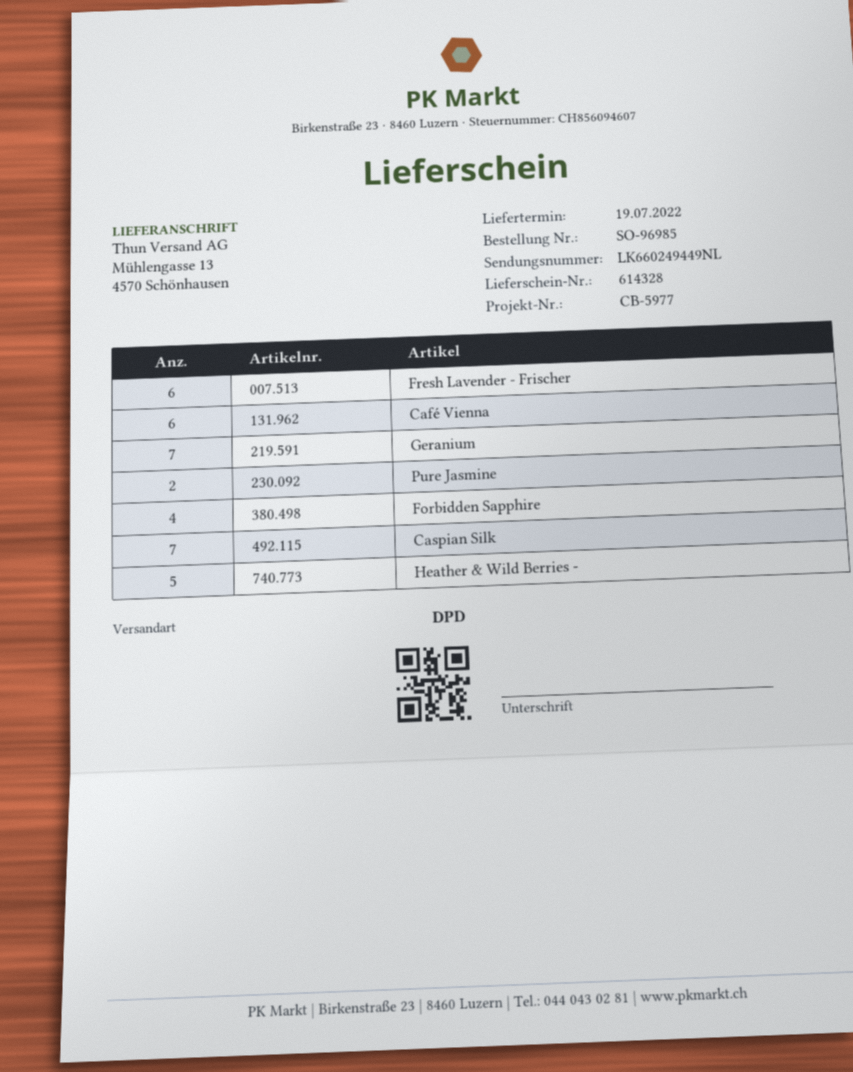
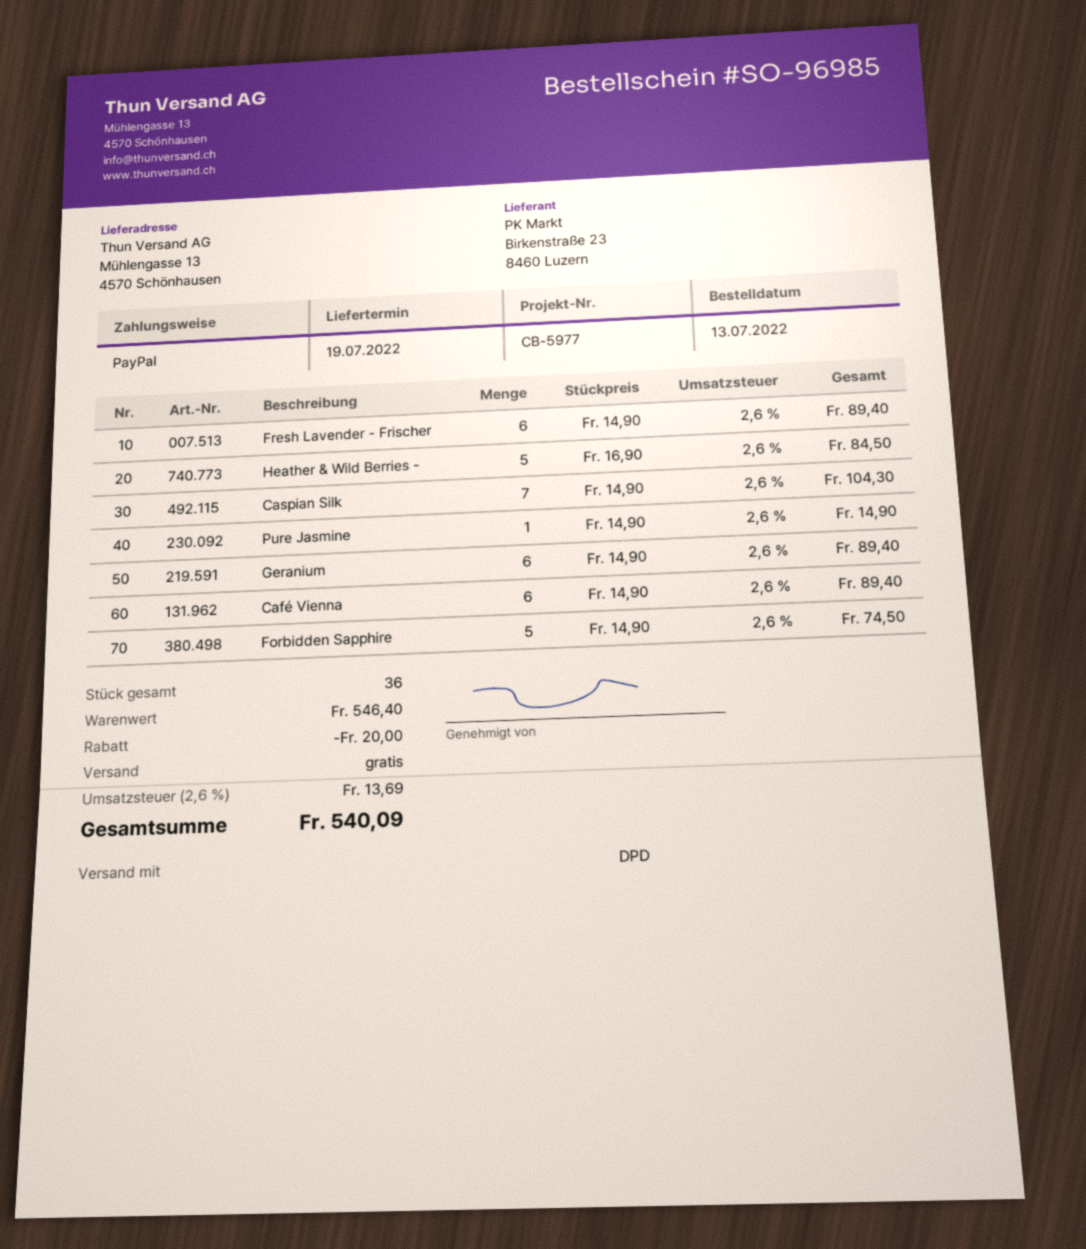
Geranium: 7 -> 6
Pure Jasmine: 2 -> 1
Forbidden Sapphire: 4 -> 5

